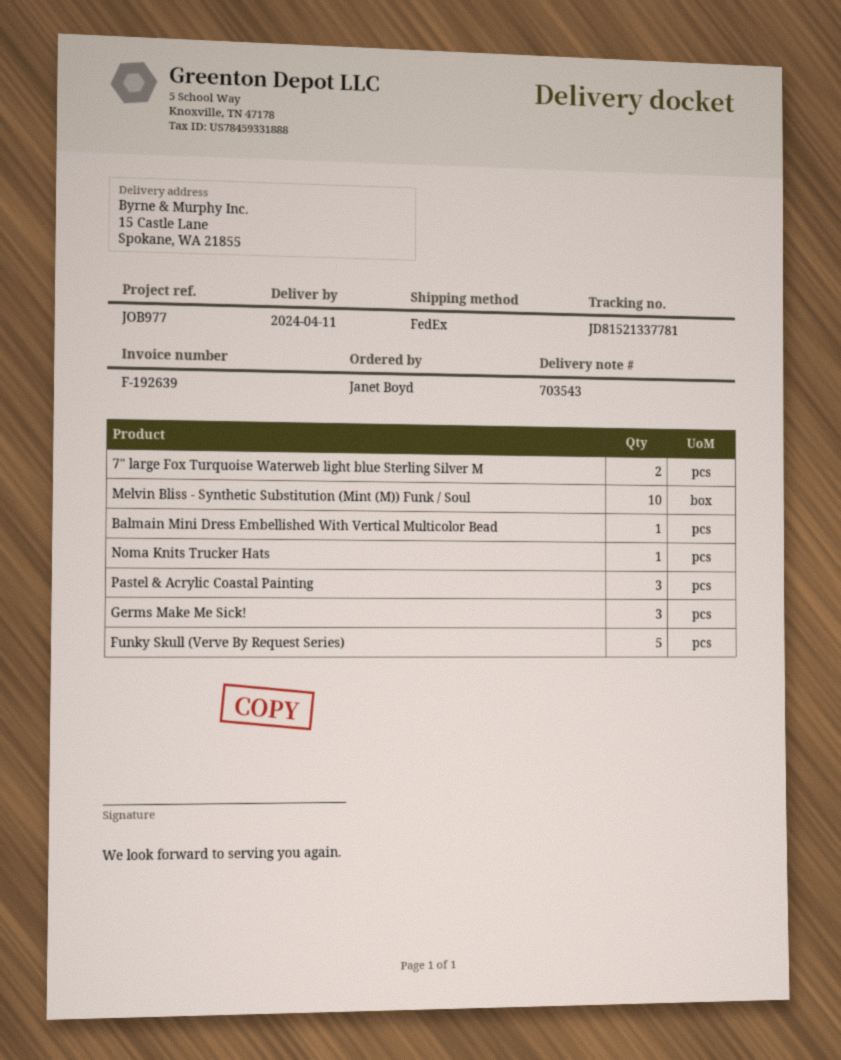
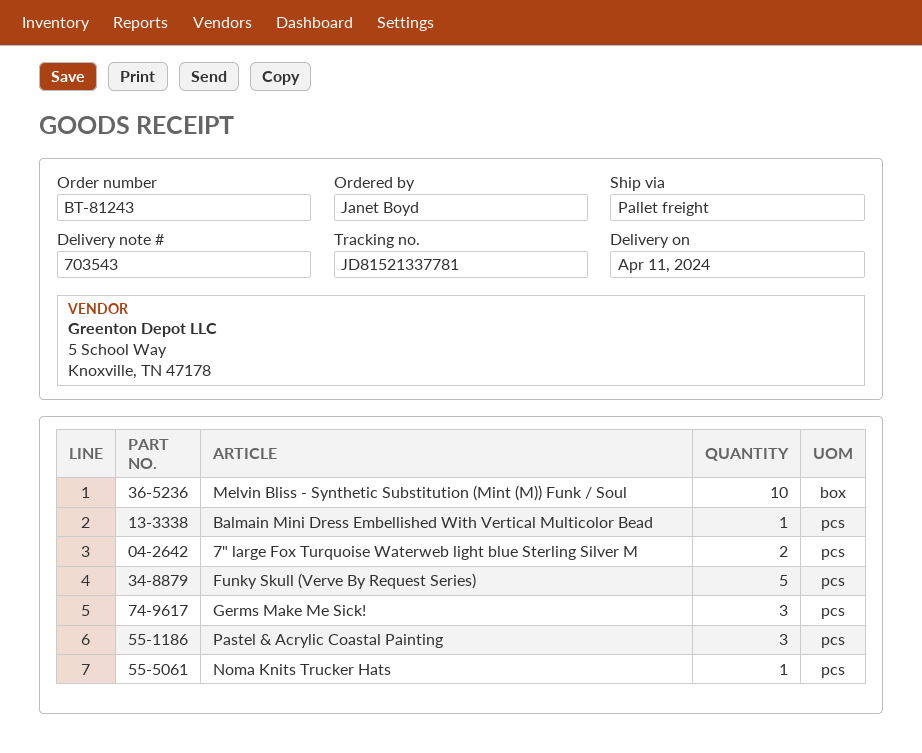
shipping method: FedEx -> pallet freight

